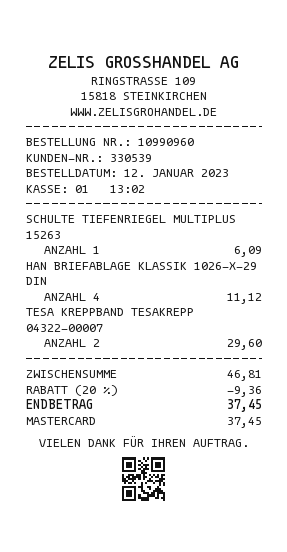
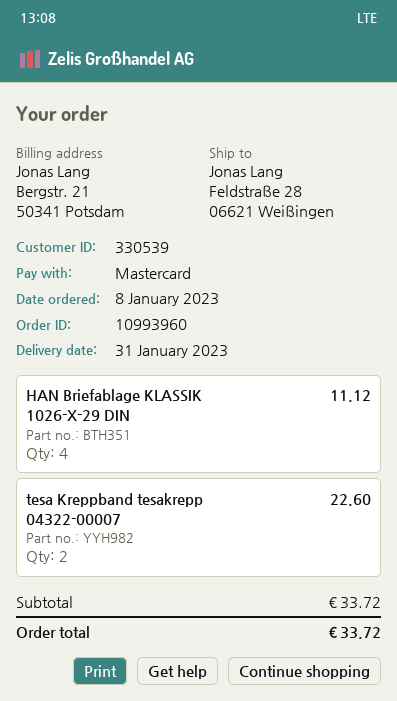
order number: 10990960 -> 10993960
order date: 2023-01-12 -> 2023-01-08
SCHULTE TIEFENRIEGEL MULTIPLUS 15263: 1 for 6.09 -> none
TESA KREPPBAND TESAKREPP 04322-00007: 2 for 29.60 -> 2 for 22.60
subtotal: 46.81 -> 33.72
discount: 20% = 9.36 -> none
total: 37.45 -> 33.72

